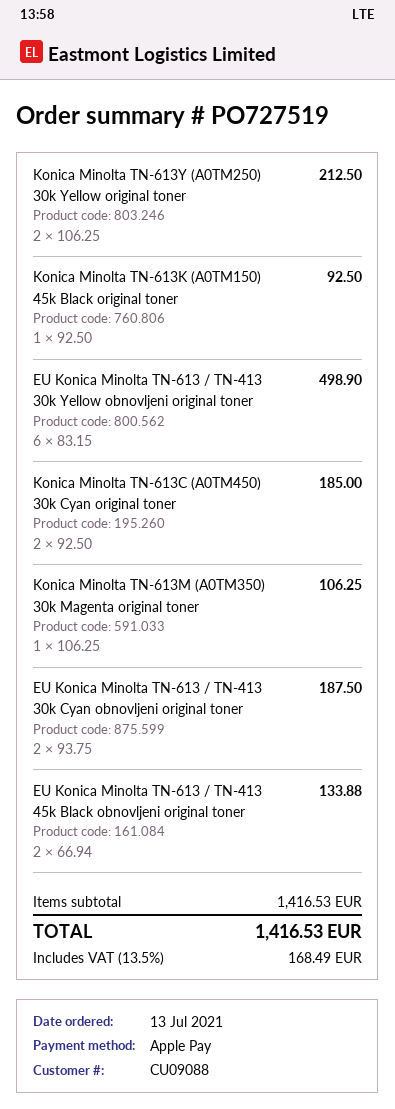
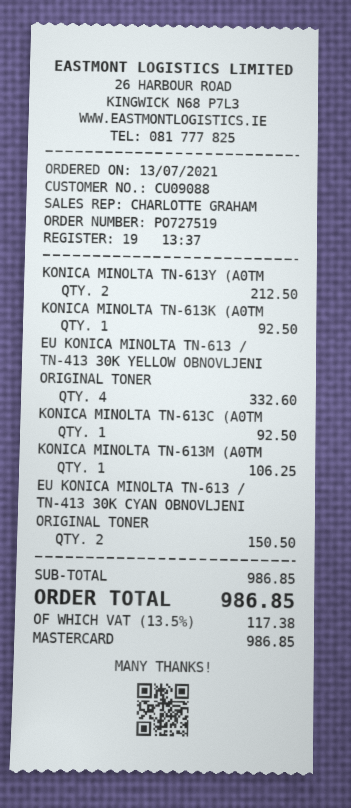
payment method: Apple Pay -> Mastercard
EU Konica Minolta TN-613 / TN-413 30k Yellow obnovljeni original toner: 6 for 498.90 -> 4 for 332.60
Konica Minolta TN-613C (A0TM450) 30k Cyan original toner: 2 for 185.00 -> 1 for 92.50
EU Konica Minolta TN-613 / TN-413 30k Cyan obnovljeni original toner: 2 for 187.50 -> 2 for 150.50
EU Konica Minolta TN-613 / TN-413 45k Black obnovljeni original toner: 2 for 133.88 -> none
subtotal: 1416.53 -> 986.85
tax: 13.5% = 168.49 -> 13.5% = 117.38
total: 1416.53 -> 986.85

